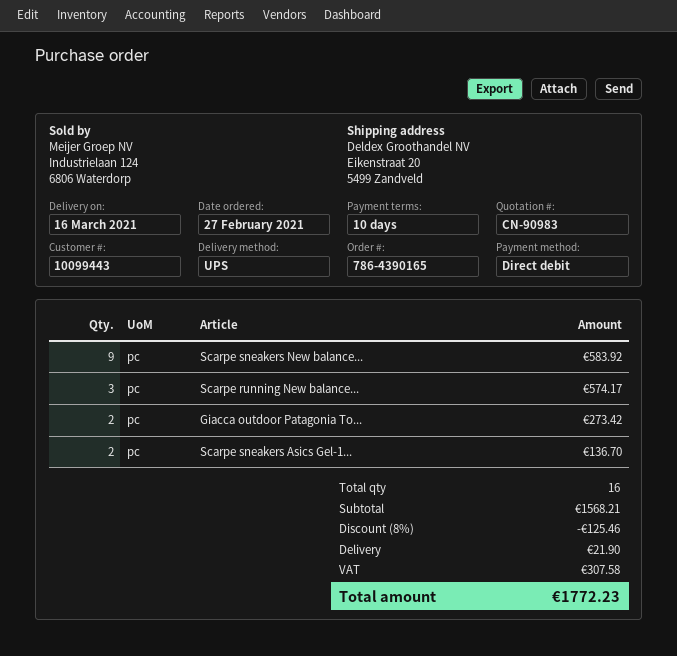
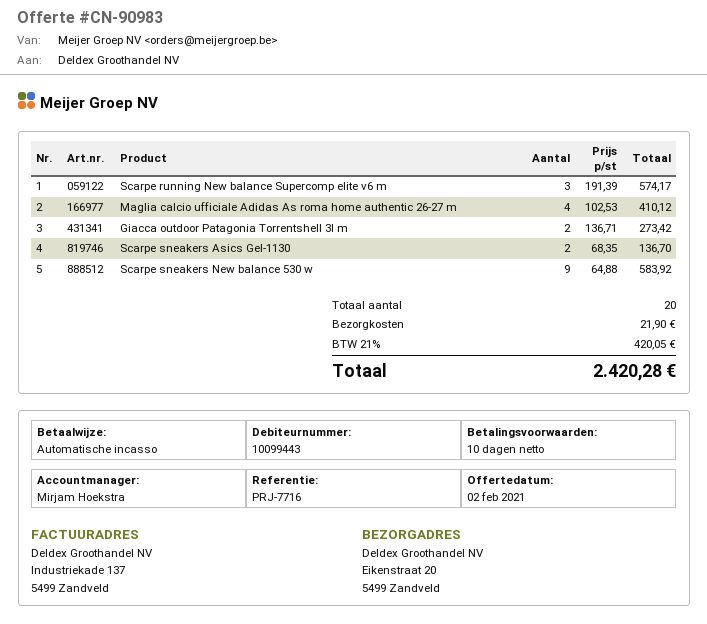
Maglia calcio ufficiale Adidas As roma home authentic 26-27 m: none -> 4 for 410.12
total quantity: 16 -> 20
discount: 8% = 125.46 -> none
tax: 307.58 -> 420.05
total: 1772.23 -> 2420.28

